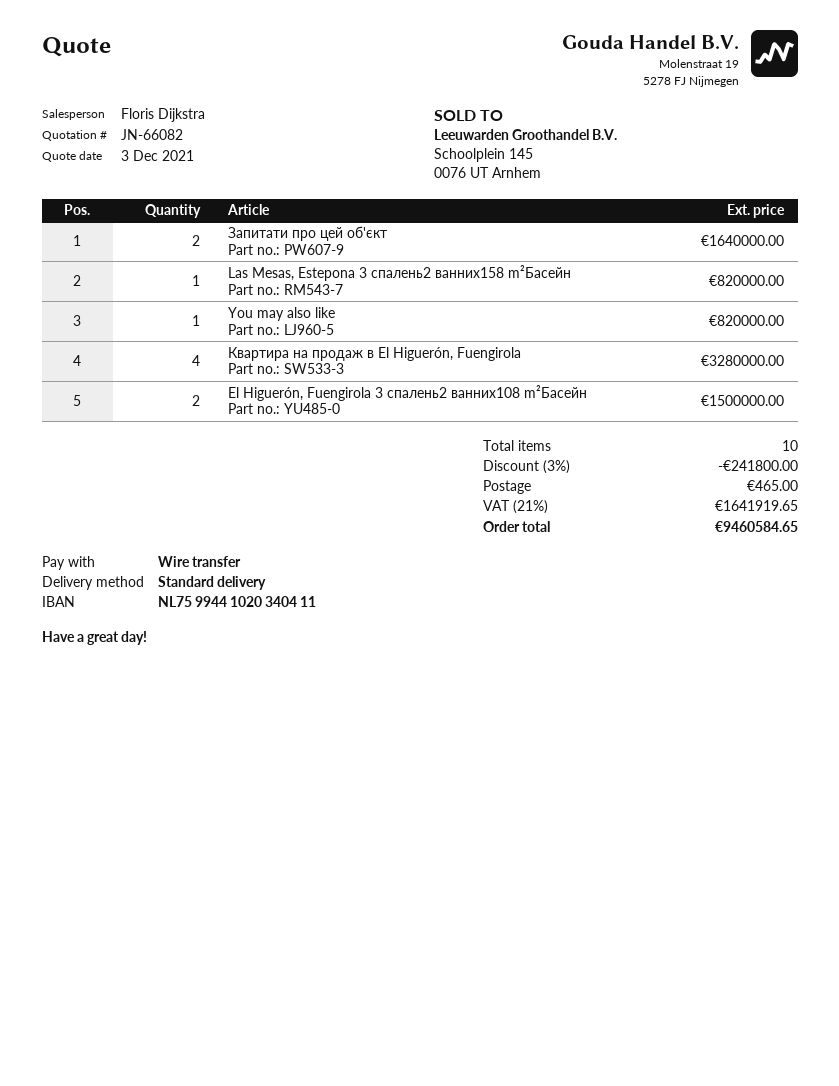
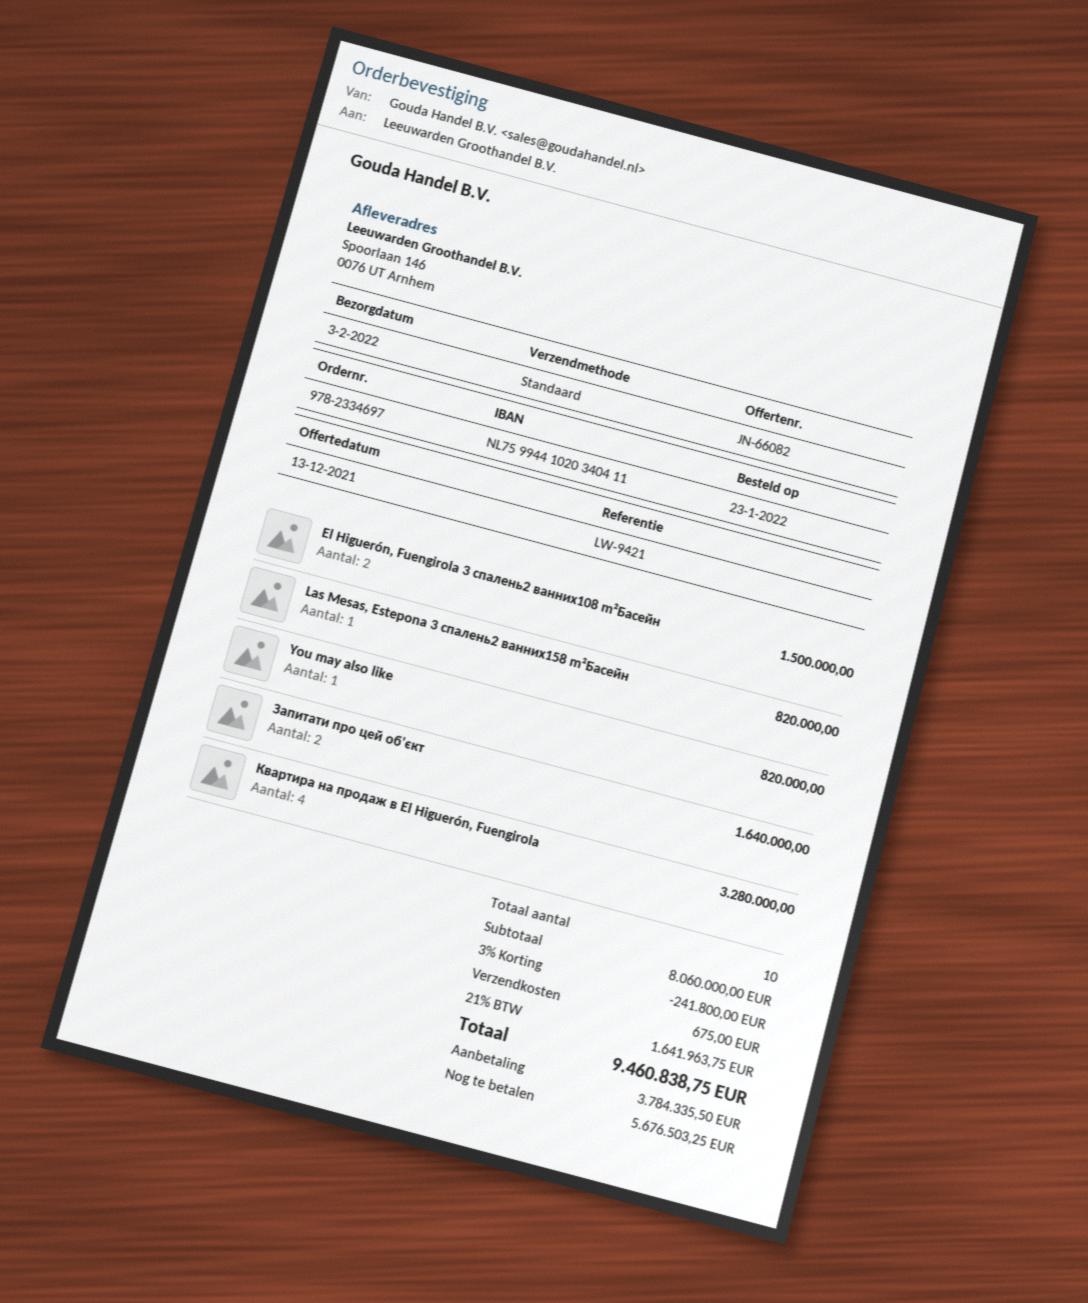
quote date: 2021-12-03 -> 2021-12-13
shipping: 465.00 -> 675.00
tax: 21% = 1641919.65 -> 21% = 1641963.75
total: 9460584.65 -> 9460838.75

